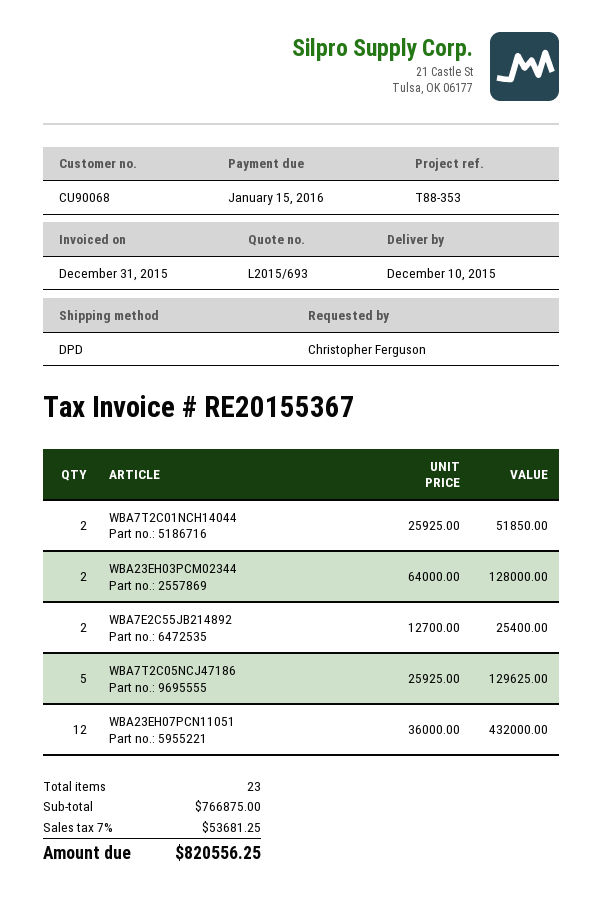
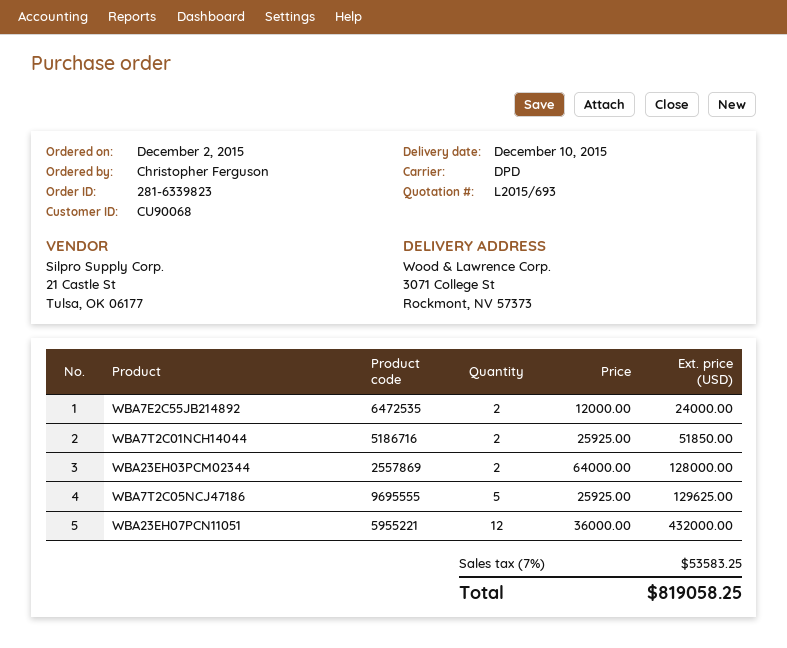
WBA7E2C55JB214892: 2 x 12700.00 = 25400.00 -> 2 x 12000.00 = 24000.00
tax: 7% = 53681.25 -> 7% = 53583.25
total: 820556.25 -> 819058.25

